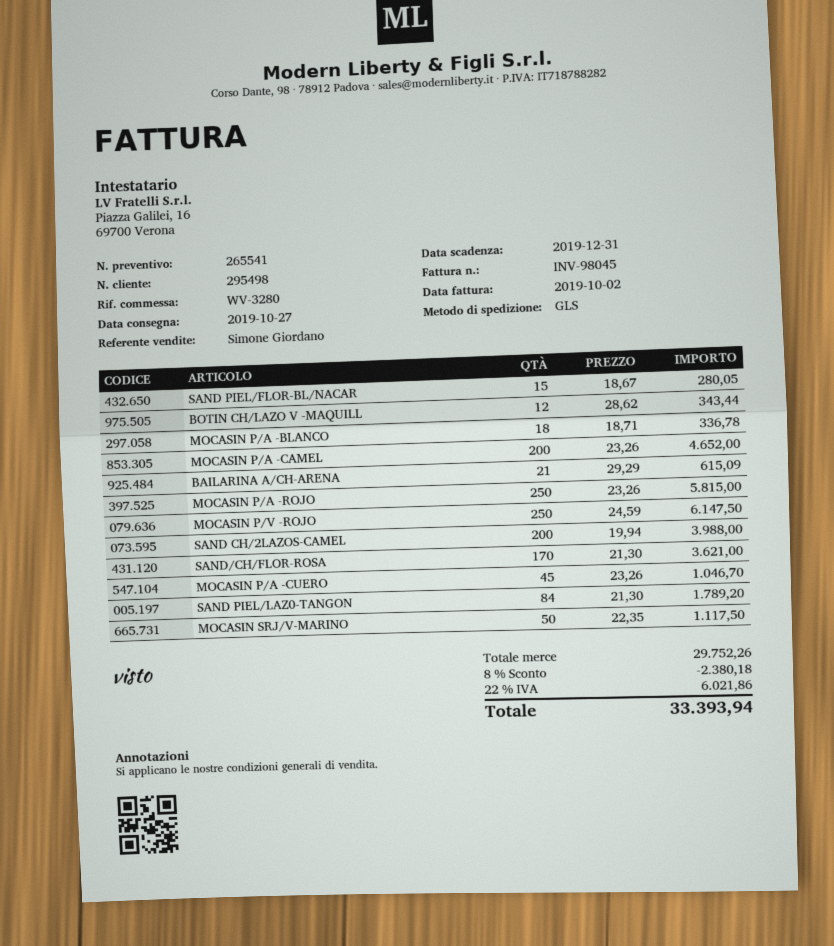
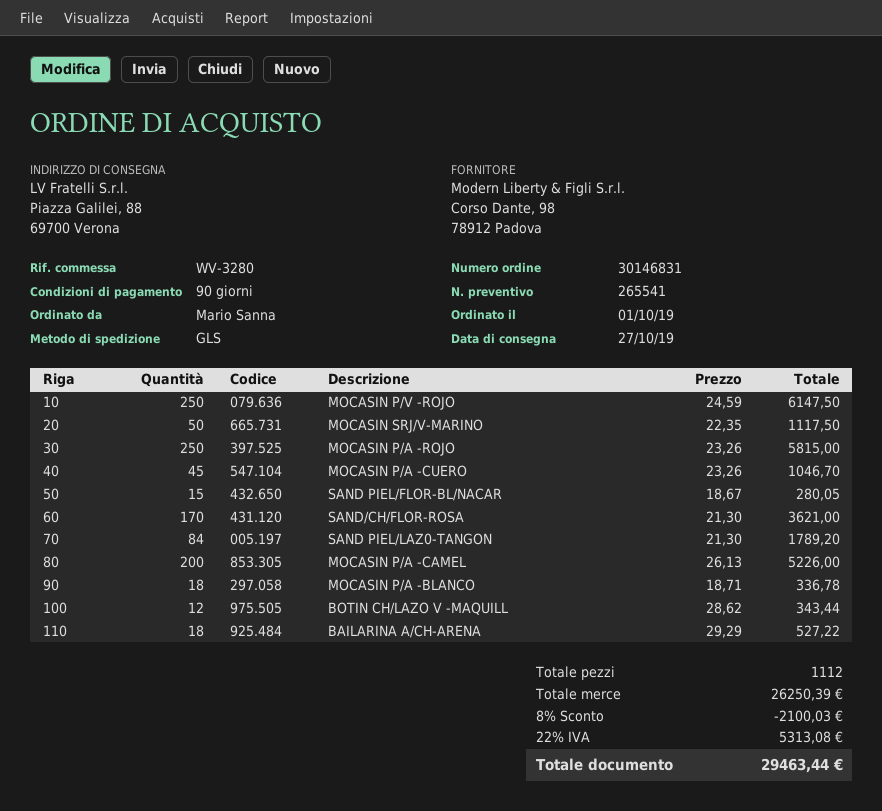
MOCASIN P/A -CAMEL: 200 x 23.26 = 4652.00 -> 200 x 26.13 = 5226.00
BAILARINA A/CH-ARENA: 21 x 29.29 = 615.09 -> 18 x 29.29 = 527.22
SAND CH/2LAZOS-CAMEL: 200 x 19.94 = 3988.00 -> none
subtotal: 29752.26 -> 26250.39
discount: 8% = 2380.18 -> 8% = 2100.03
tax: 22% = 6021.86 -> 22% = 5313.08
total: 33393.94 -> 29463.44

